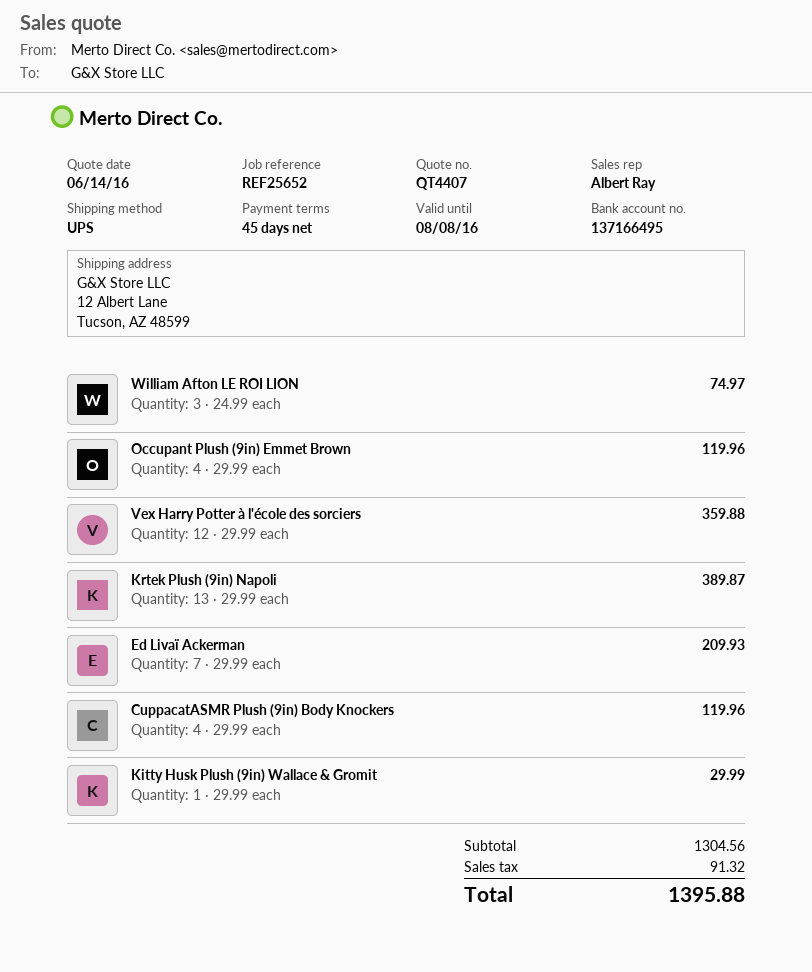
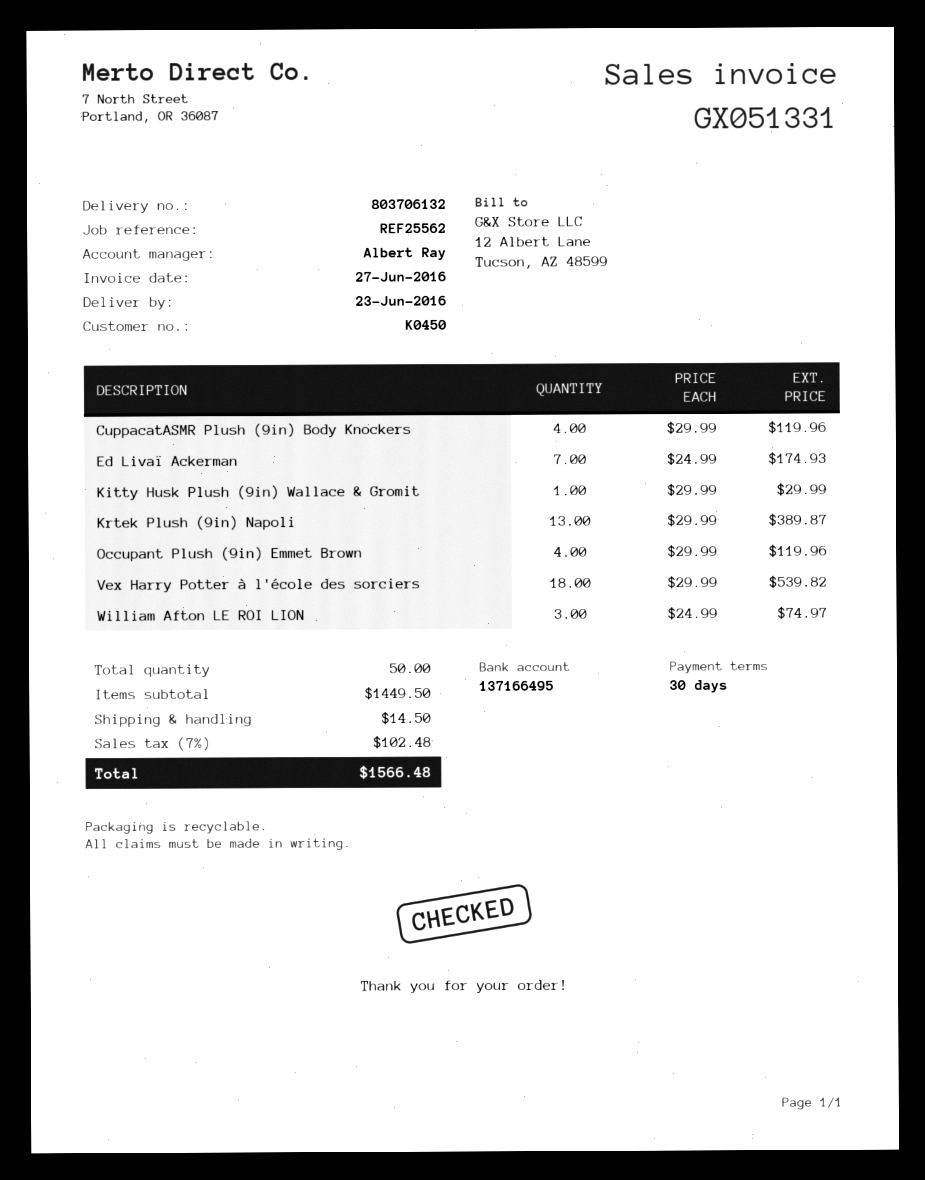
payment terms: 45 days -> 30 days
reference: REF25652 -> REF25562
Vex Harry Potter à l'école des sorciers: 12 x 29.99 = 359.88 -> 18 x 29.99 = 539.82
Ed Livaï Ackerman: 7 x 29.99 = 209.93 -> 7 x 24.99 = 174.93
subtotal: 1304.56 -> 1449.50
shipping: none -> 14.50
tax: 91.32 -> 102.48
total: 1395.88 -> 1566.48

